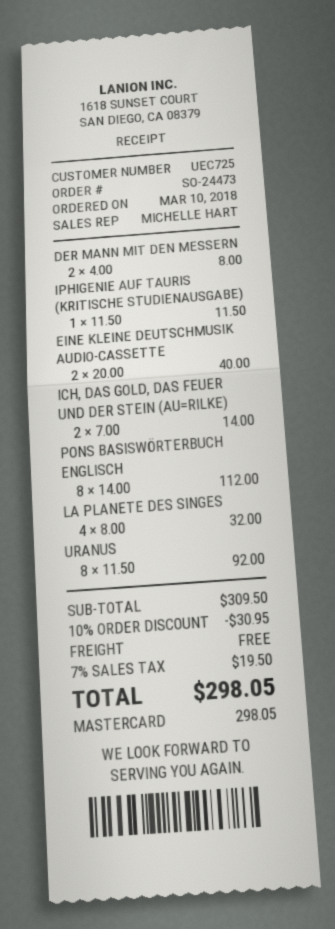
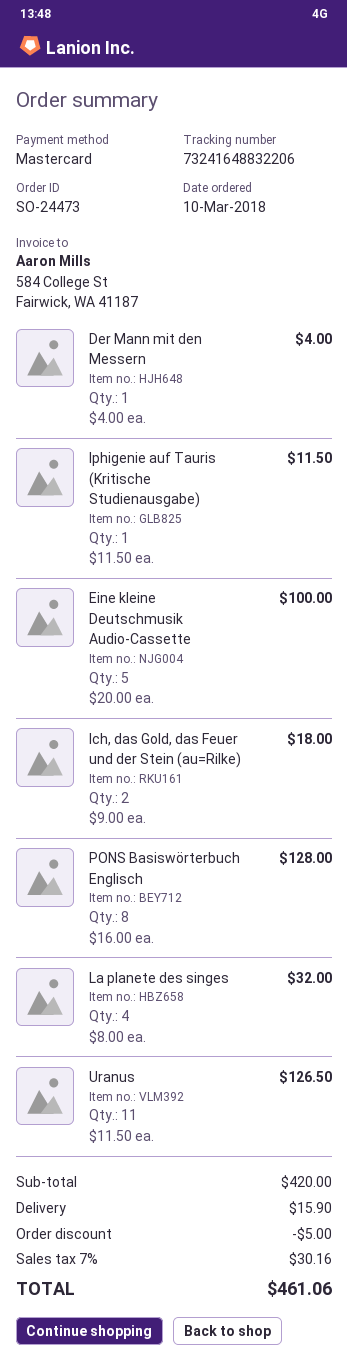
DER MANN MIT DEN MESSERN: 2 x 4.00 = 8.00 -> 1 x 4.00 = 4.00
EINE KLEINE DEUTSCHMUSIK AUDIO-CASSETTE: 2 x 20.00 = 40.00 -> 5 x 20.00 = 100.00
ICH, DAS GOLD, DAS FEUER UND DER STEIN (AU=RILKE): 2 x 7.00 = 14.00 -> 2 x 9.00 = 18.00
PONS BASISWÖRTERBUCH ENGLISCH: 8 x 14.00 = 112.00 -> 8 x 16.00 = 128.00
URANUS: 8 x 11.50 = 92.00 -> 11 x 11.50 = 126.50
subtotal: 309.50 -> 420.00
discount: 30.95 -> 5.00
shipping: 0.00 -> 15.90
tax: 7% = 19.50 -> 7% = 30.16
total: 298.05 -> 461.06

